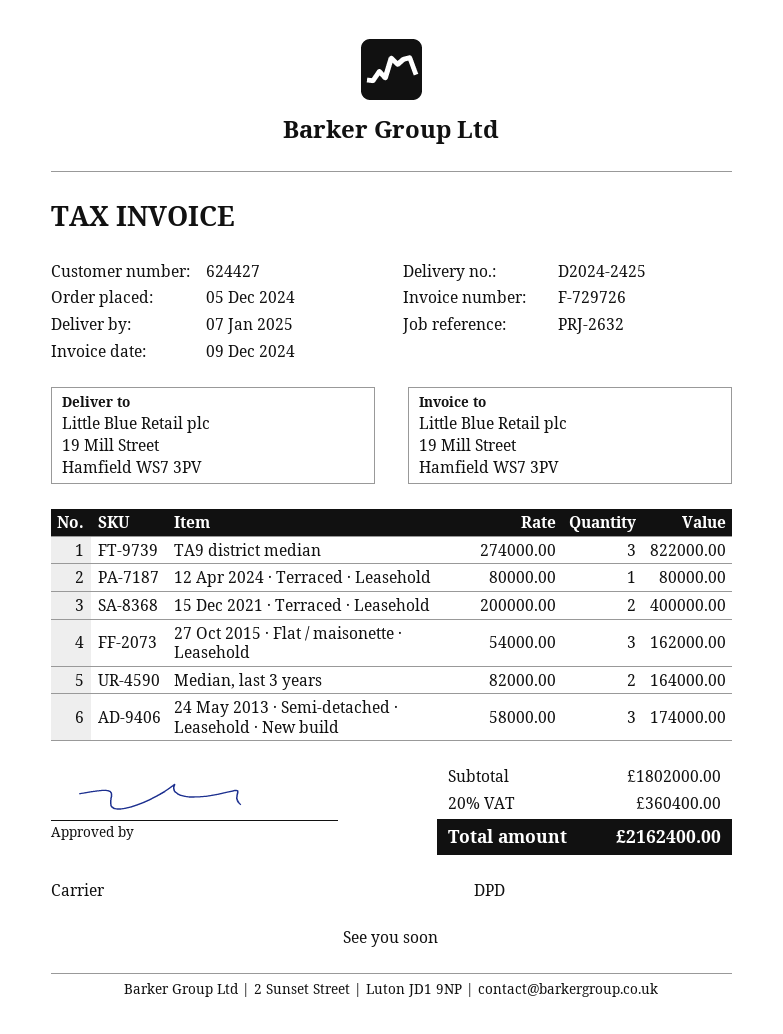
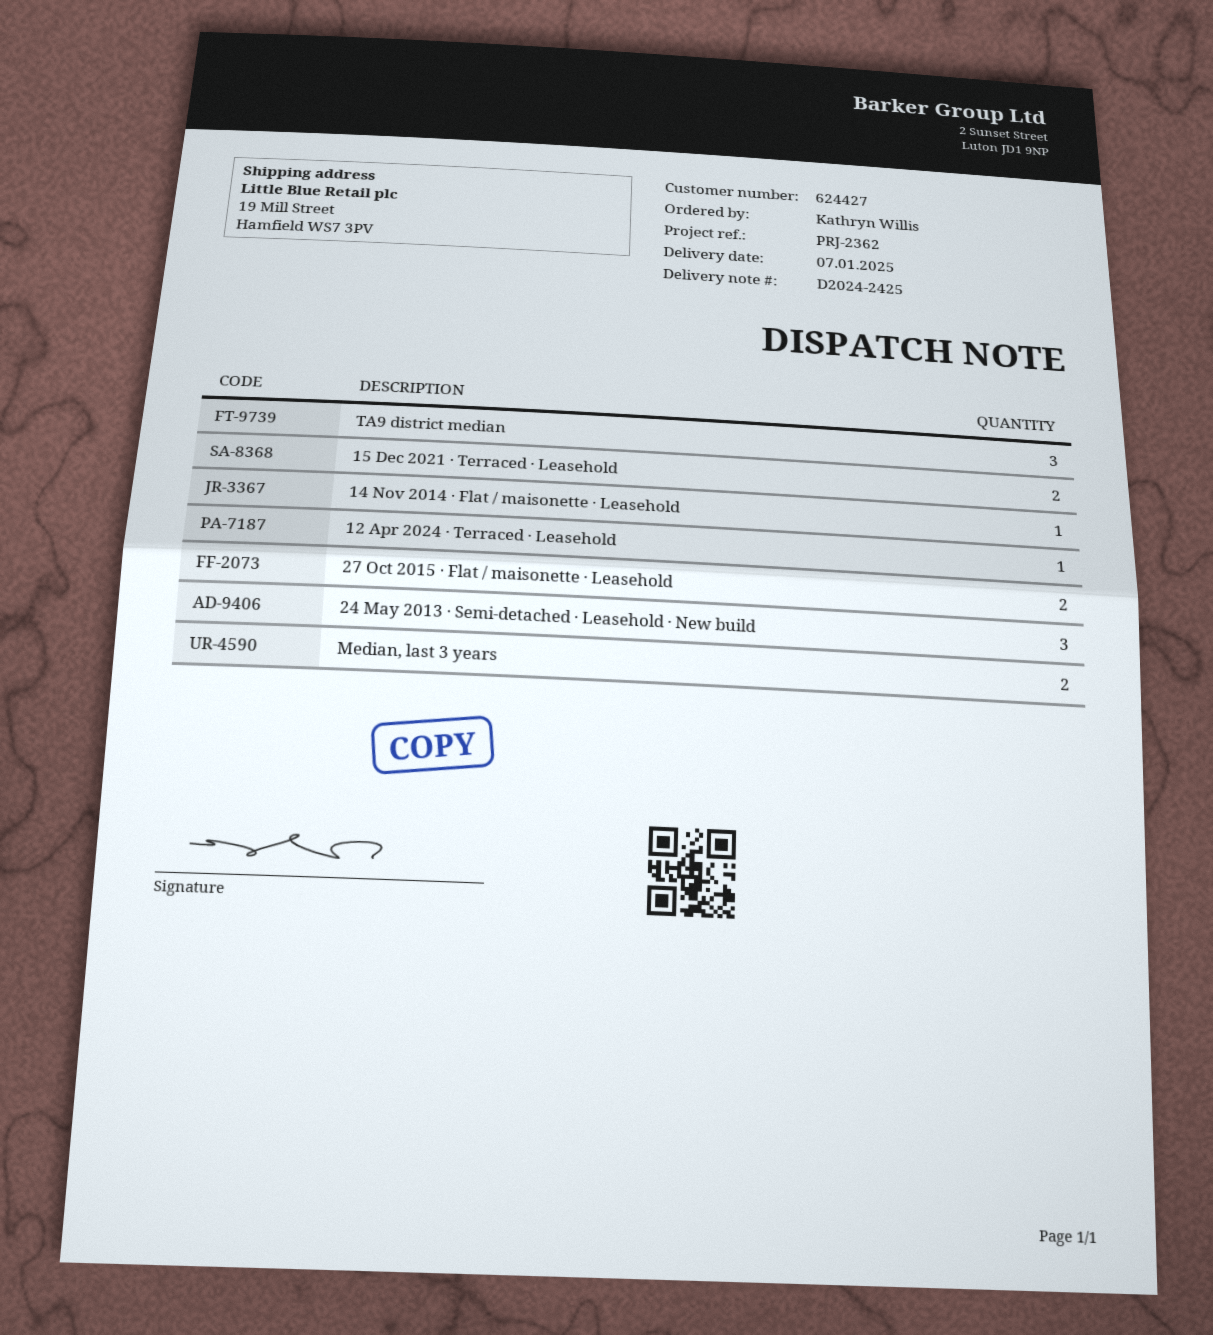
reference: PRJ-2632 -> PRJ-2362
27 Oct 2015 · Flat / maisonette · Leasehold: 3 -> 2
14 Nov 2014 · Flat / maisonette · Leasehold: none -> 1

